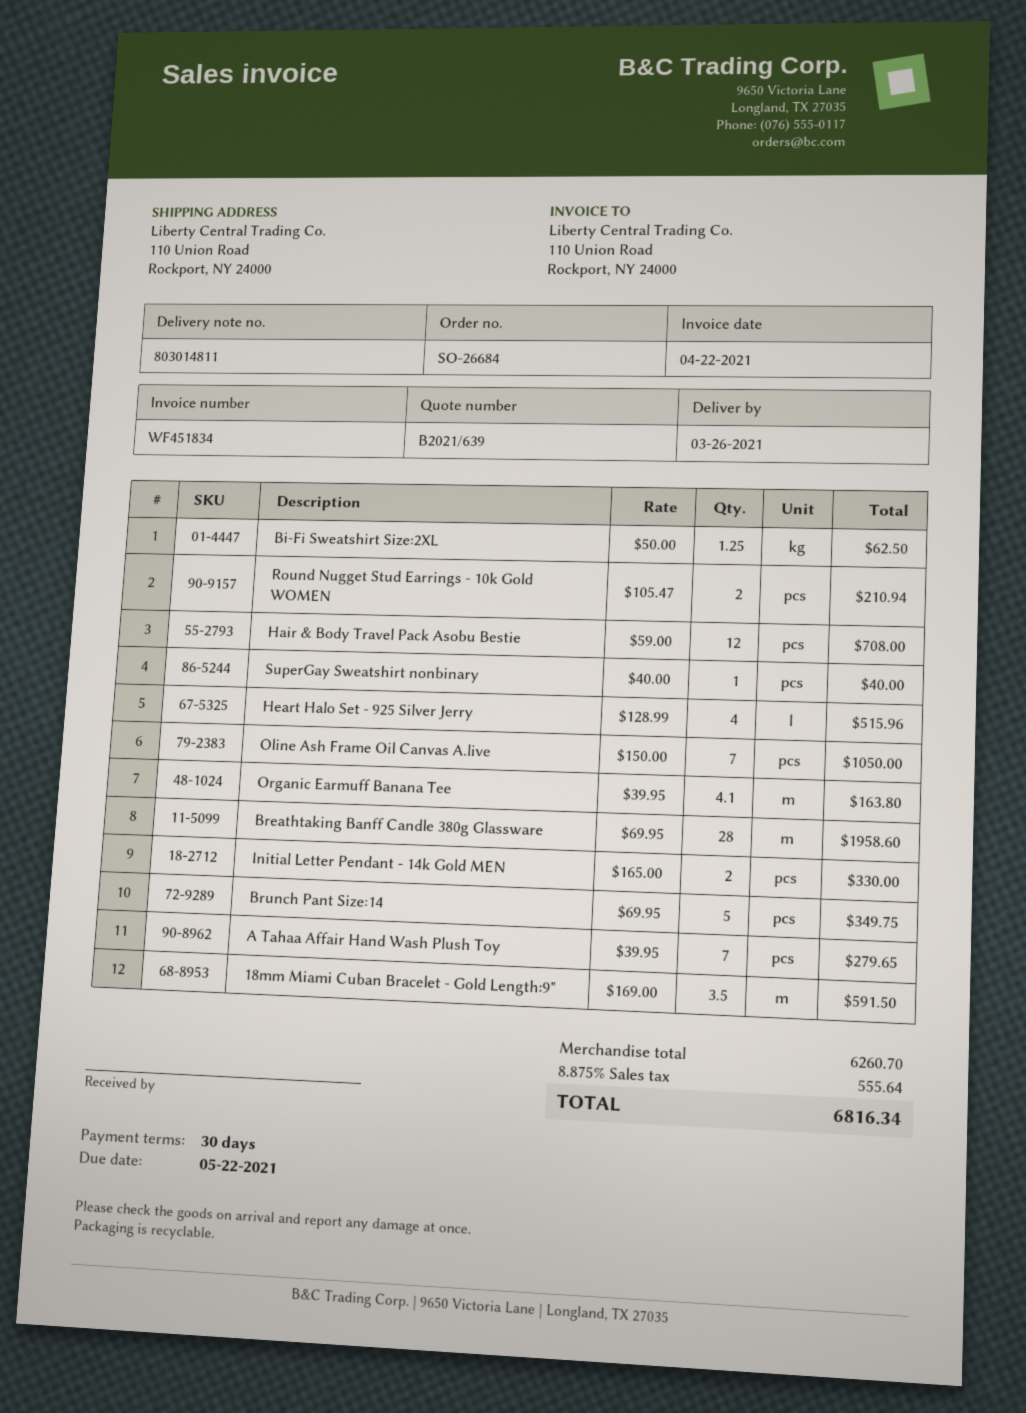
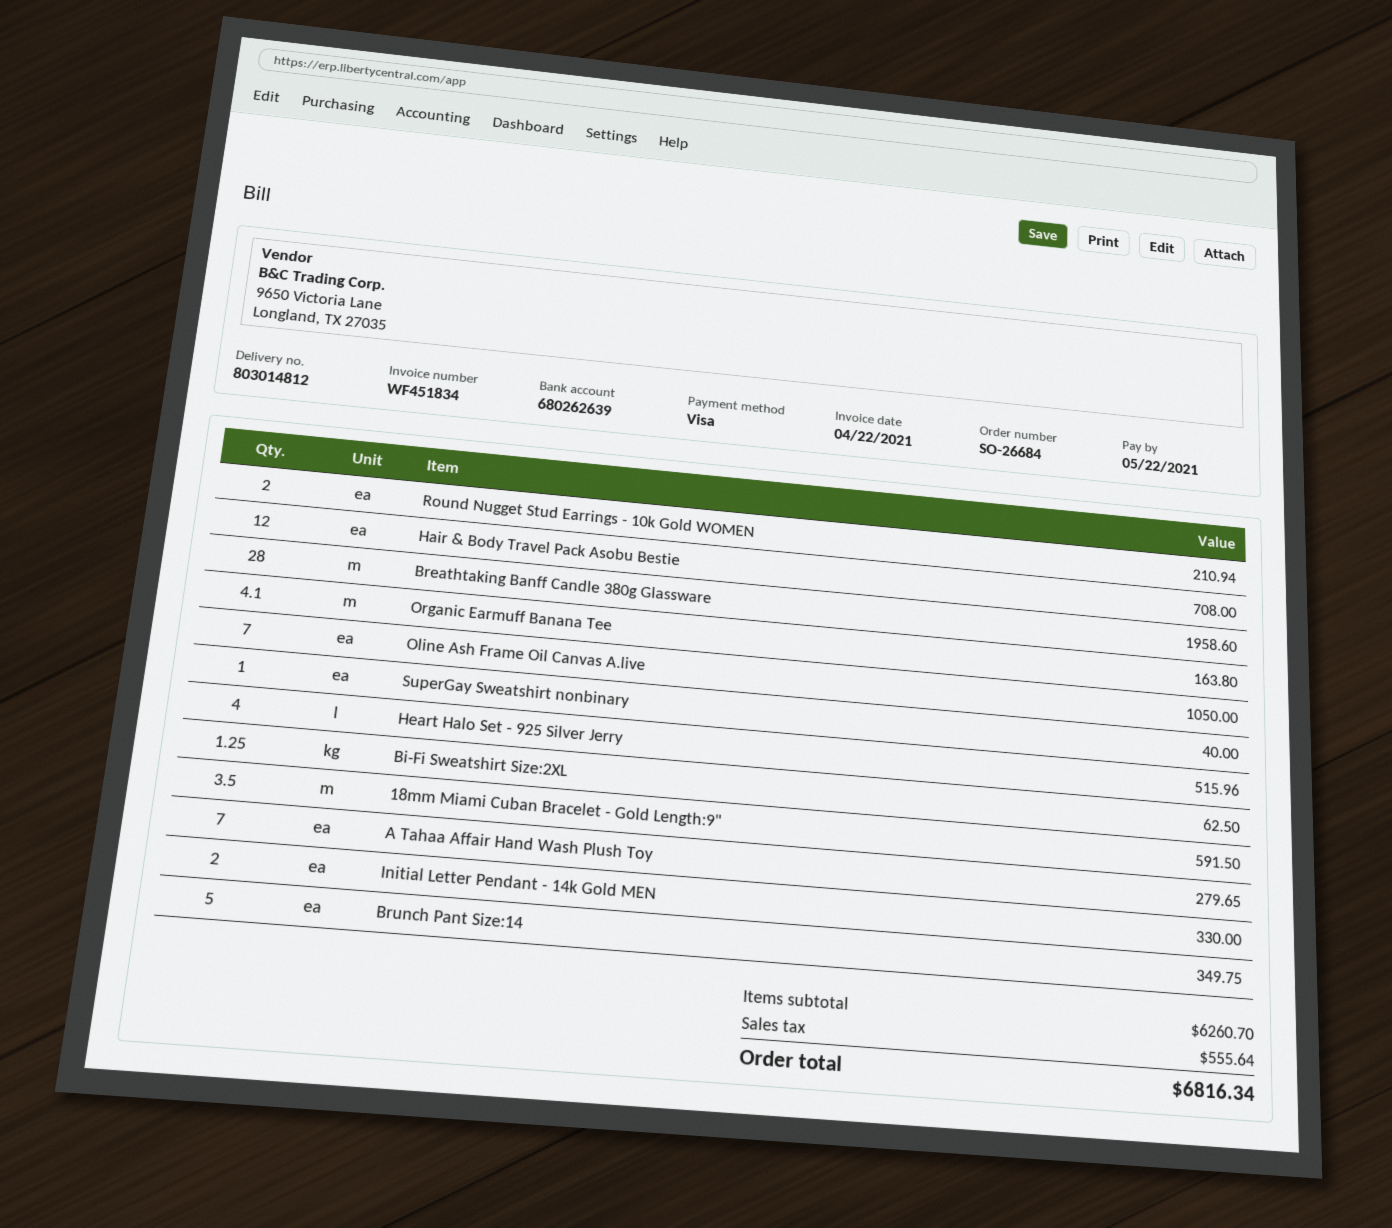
delivery note number: 803014811 -> 803014812

